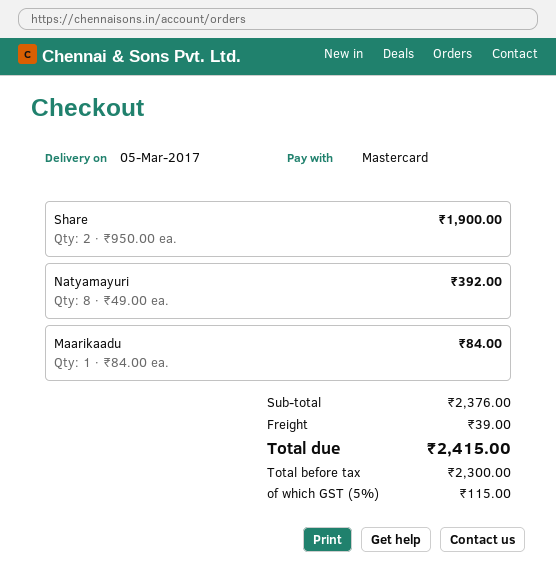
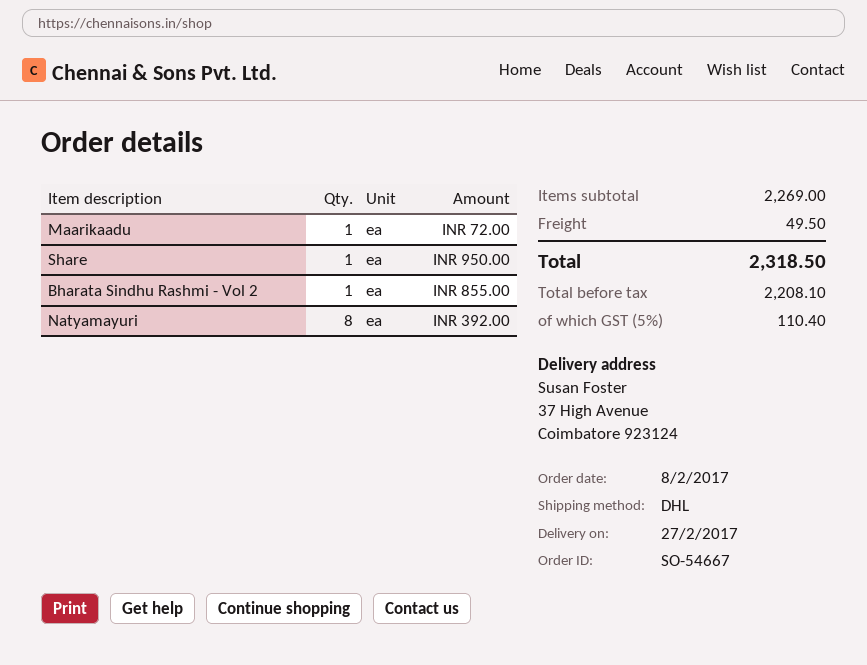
delivery date: 2017-03-05 -> 2017-02-27
Share: 2 for 1900.00 -> 1 for 950.00
Maarikaadu: 1 for 84.00 -> 1 for 72.00
Bharata Sindhu Rashmi - Vol 2: none -> 1 for 855.00
subtotal: 2376.00 -> 2269.00
shipping: 39.00 -> 49.50
net: 2300.00 -> 2208.10
tax: 5% = 115.00 -> 5% = 110.40
total: 2415.00 -> 2318.50

